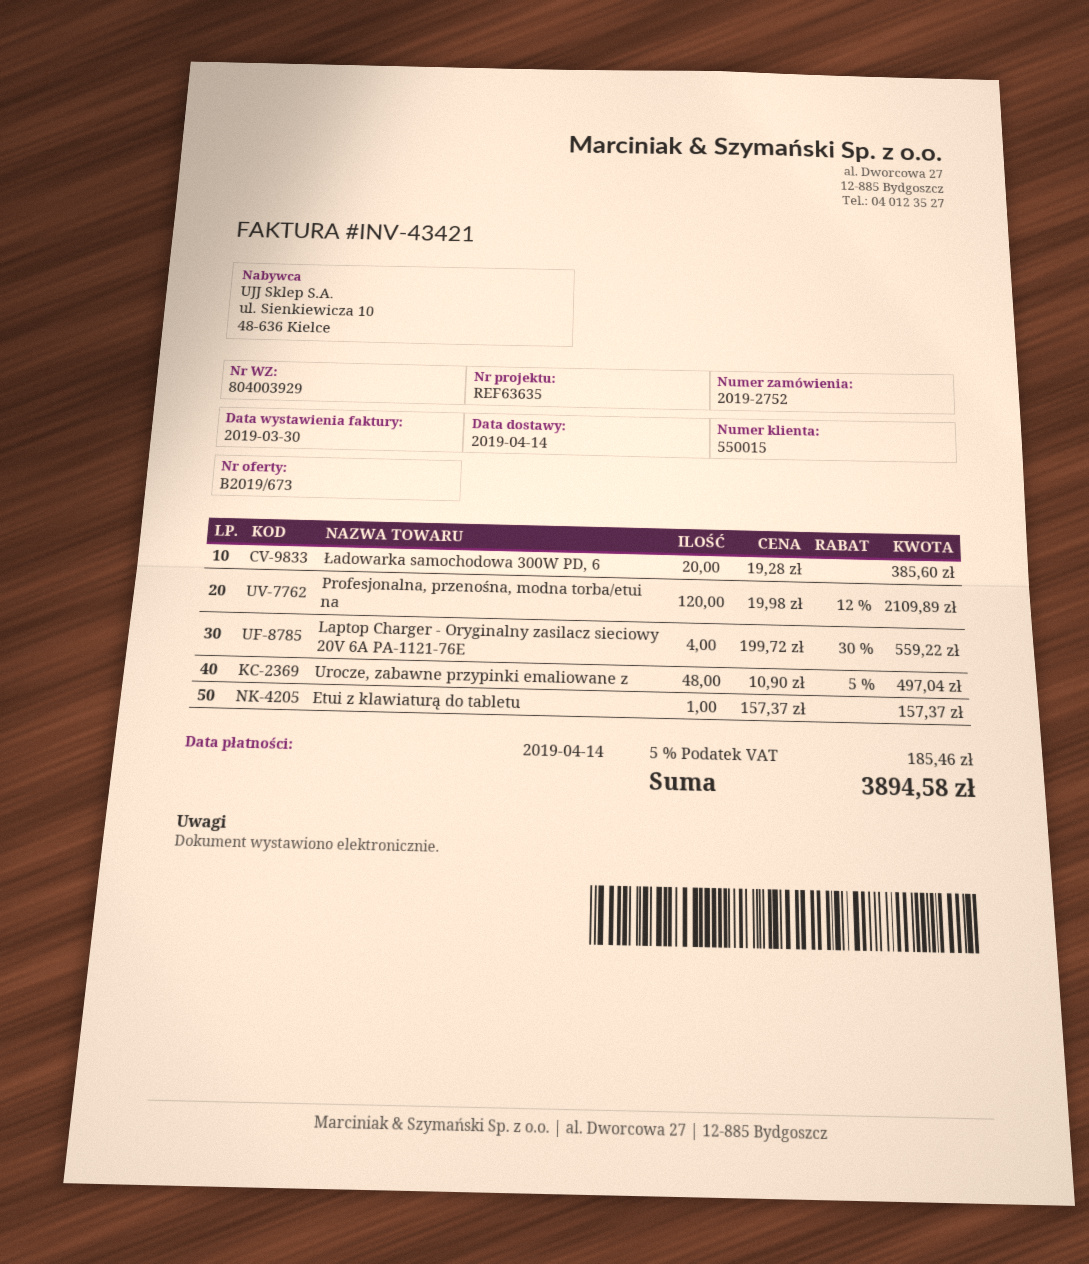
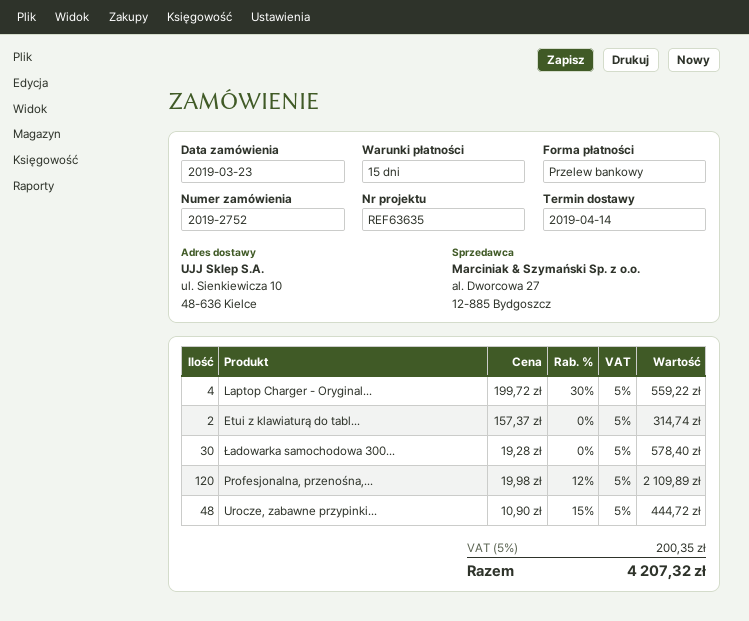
Ładowarka samochodowa 300W PD, 6: 20 x 19.28 = 385.60 -> 30 x 19.28 = 578.40
Urocze, zabawne przypinki emaliowane z: 48 x 10.90 - 5% = 497.04 -> 48 x 10.90 - 15% = 444.72
Etui z klawiaturą do tabletu: 1 x 157.37 = 157.37 -> 2 x 157.37 = 314.74
tax: 5% = 185.46 -> 5% = 200.35
total: 3894.58 -> 4207.32

